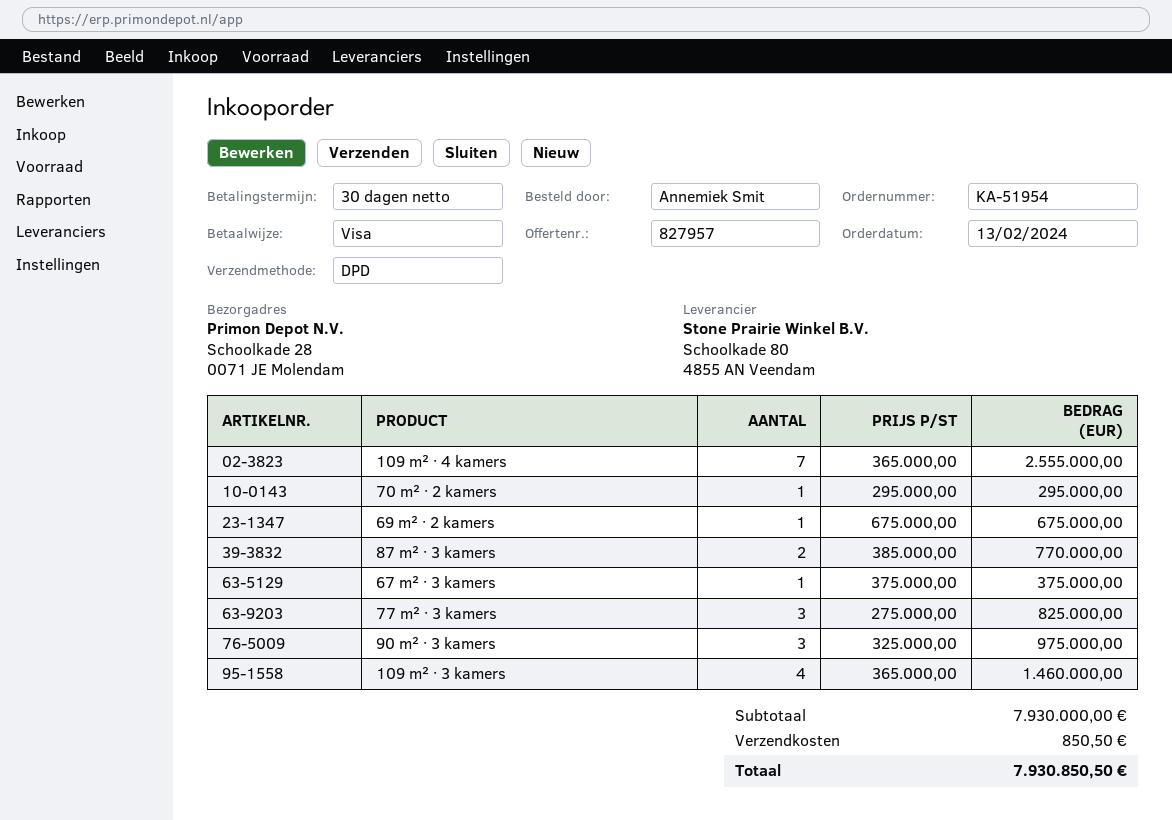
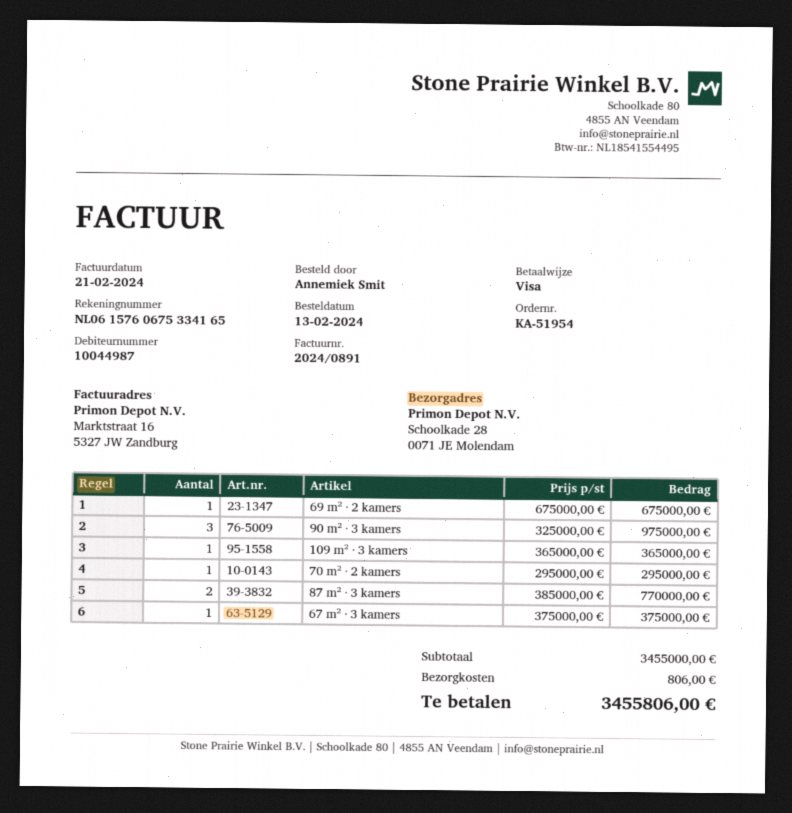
109 m² · 4 kamers: 7 x 365000.00 = 2555000.00 -> none
77 m² · 3 kamers: 3 x 275000.00 = 825000.00 -> none
109 m² · 3 kamers: 4 x 365000.00 = 1460000.00 -> 1 x 365000.00 = 365000.00
subtotal: 7930000.00 -> 3455000.00
shipping: 850.50 -> 806.00
total: 7930850.50 -> 3455806.00

